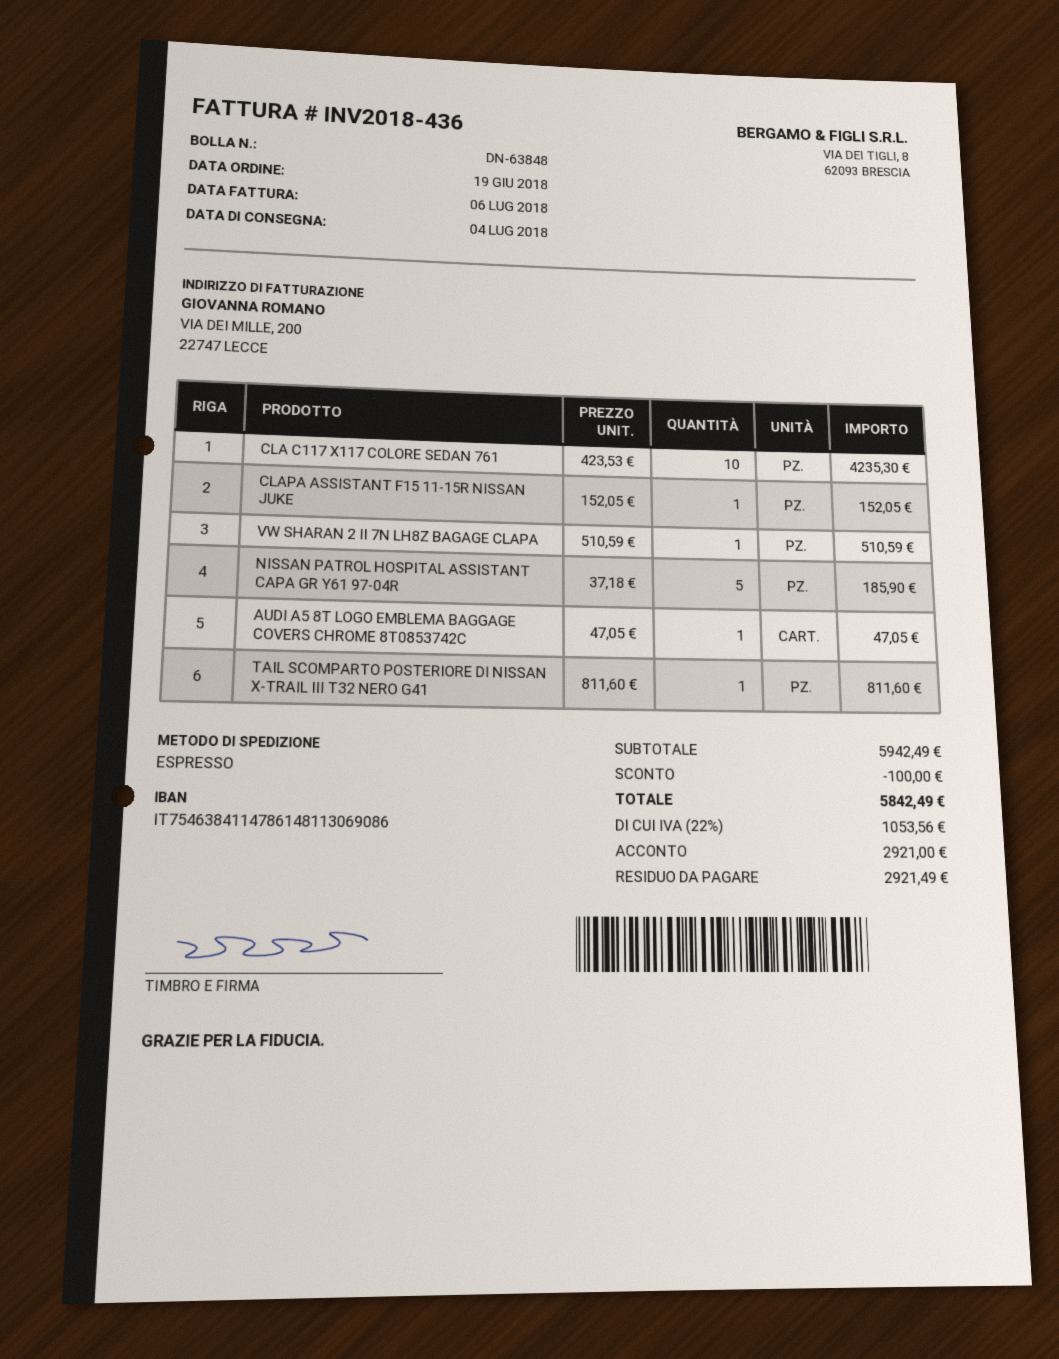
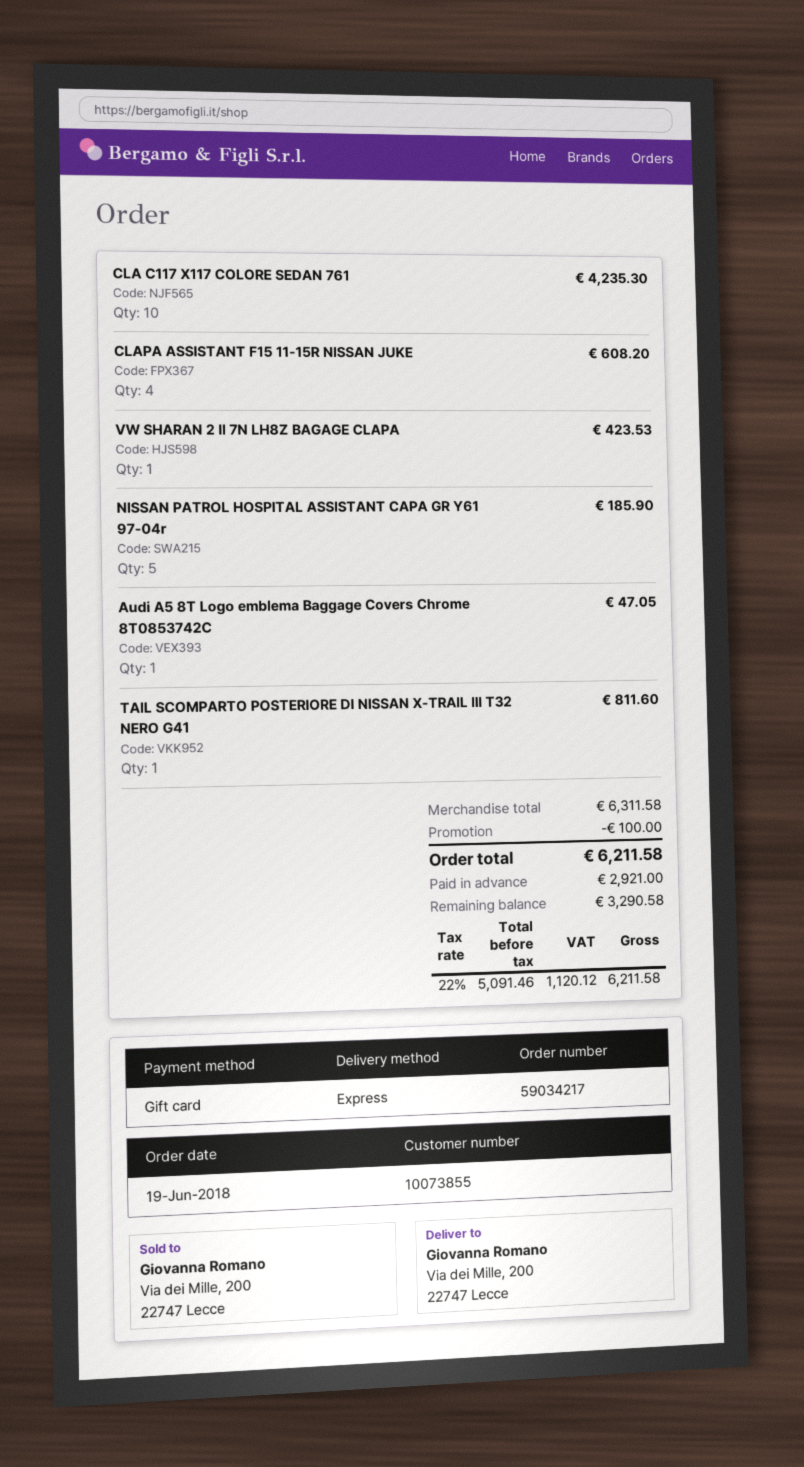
CLAPA ASSISTANT F15 11-15R NISSAN JUKE: 1 for 152.05 -> 4 for 608.20
VW SHARAN 2 II 7N LH8Z BAGAGE CLAPA: 1 for 510.59 -> 1 for 423.53
subtotal: 5942.49 -> 6311.58
tax: 22% = 1053.56 -> 22% = 1120.12
total: 5842.49 -> 6211.58
balance: 2921.49 -> 3290.58

